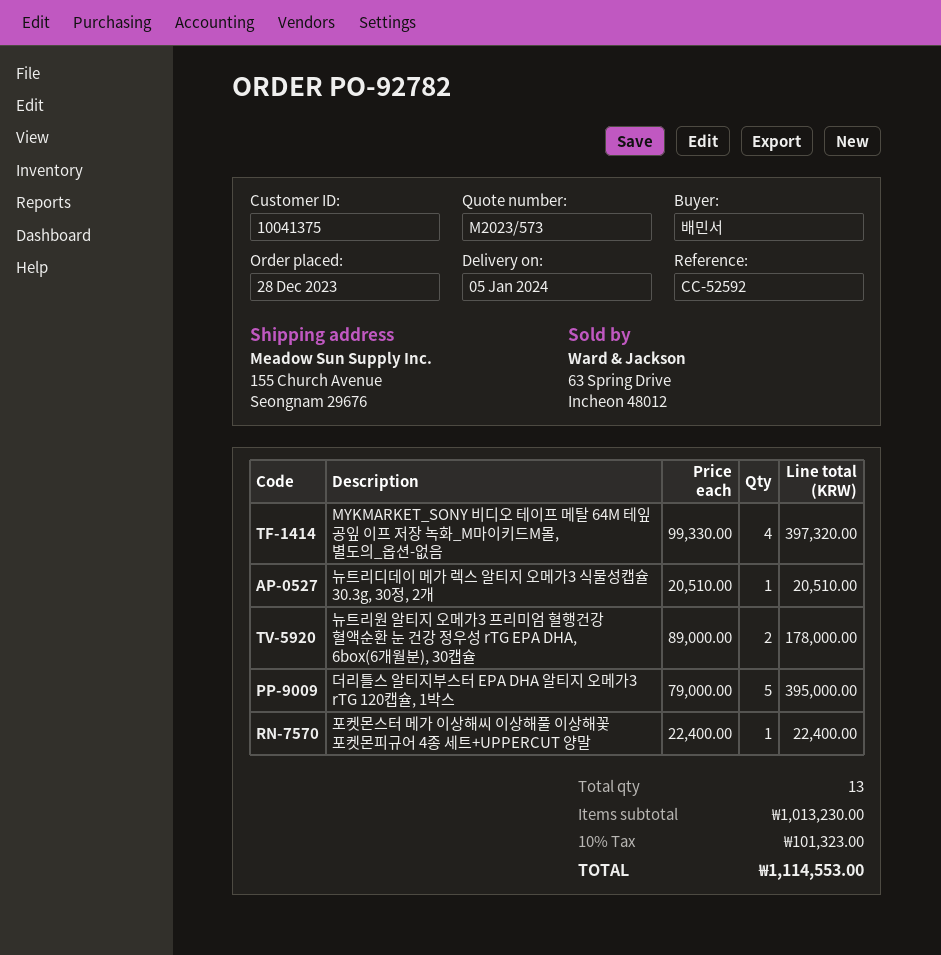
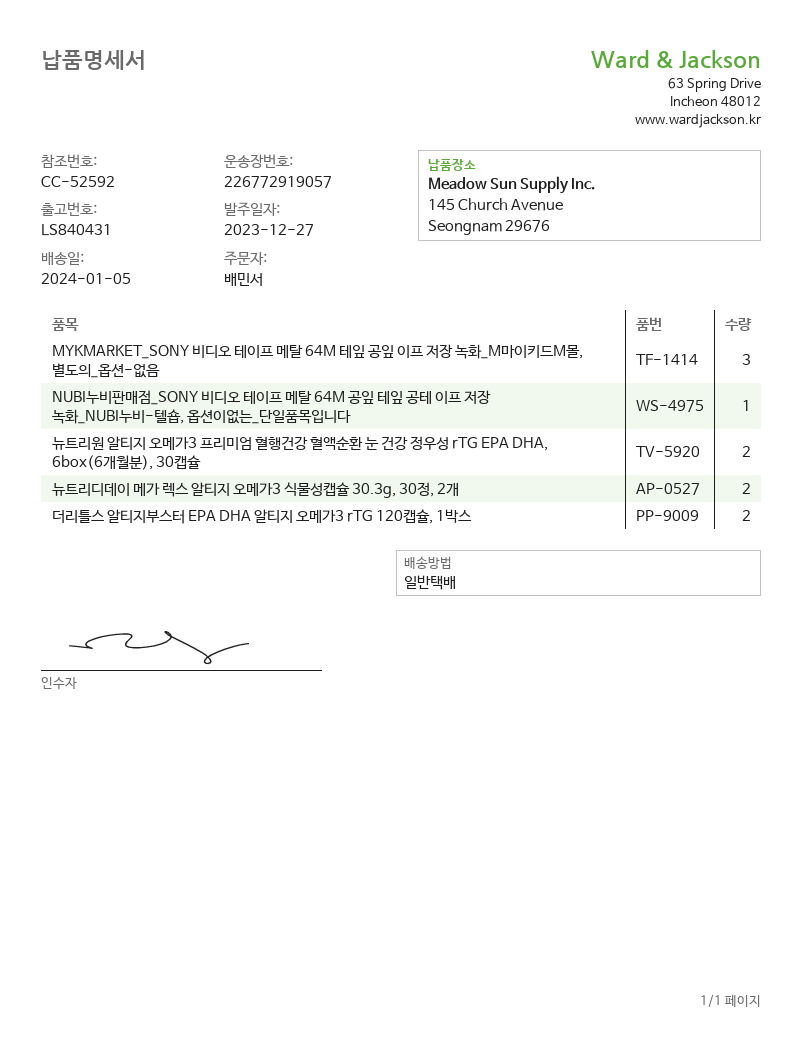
order date: 2023-12-28 -> 2023-12-27
ship to: 155 Church Avenue, Seongnam 29676 -> 145 Church Avenue, Seongnam 29676
MYKMARKET_SONY 비디오 테이프 메탈 64M 테잎 공잎 이프 저장 녹화_M마이키드M몰, 별도의_옵션-없음: 4 -> 3
뉴트리디데이 메가 렉스 알티지 오메가3 식물성캡슐 30.3g, 30정, 2개: 1 -> 2
더리틀스 알티지부스터 EPA DHA 알티지 오메가3 rTG 120캡슐, 1박스: 5 -> 2
포켓몬스터 메가 이상해씨 이상해풀 이상해꽃 포켓몬피규어 4종 세트+UPPERCUT 양말: 1 -> none
NUBI누비판매점_SONY 비디오 테이프 메탈 64M 공잎 테잎 공테 이프 저장 녹화_NUBI누비-텔숍, 옵션이없는_단일품목입니다: none -> 1

